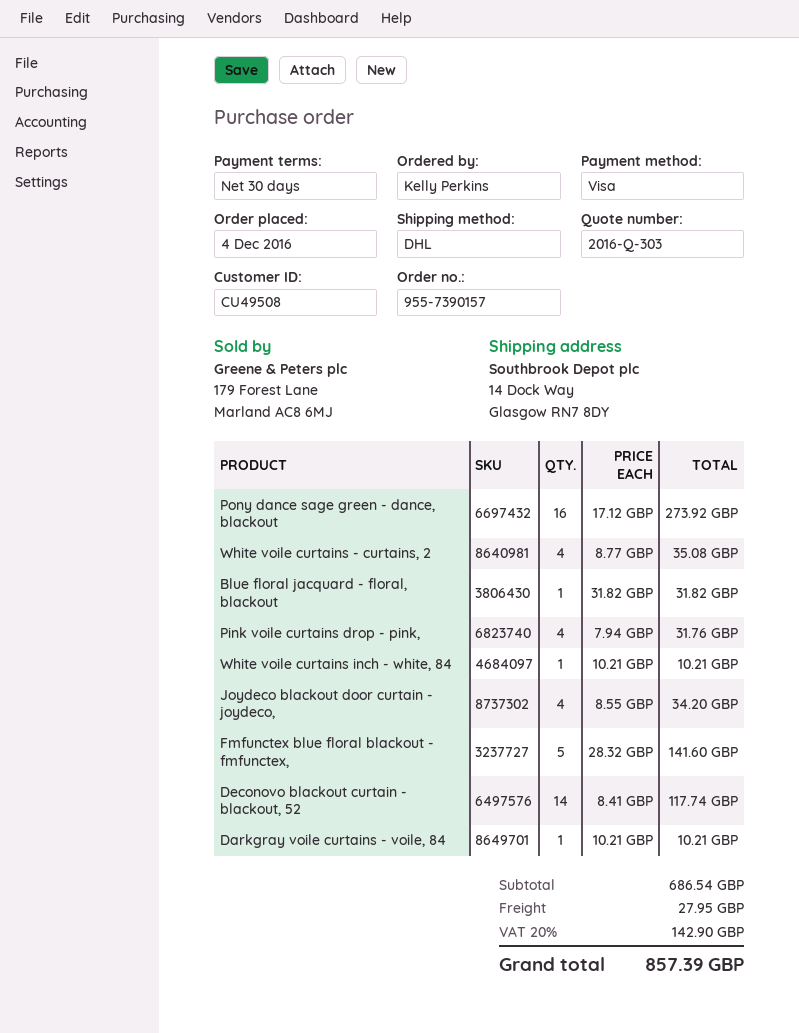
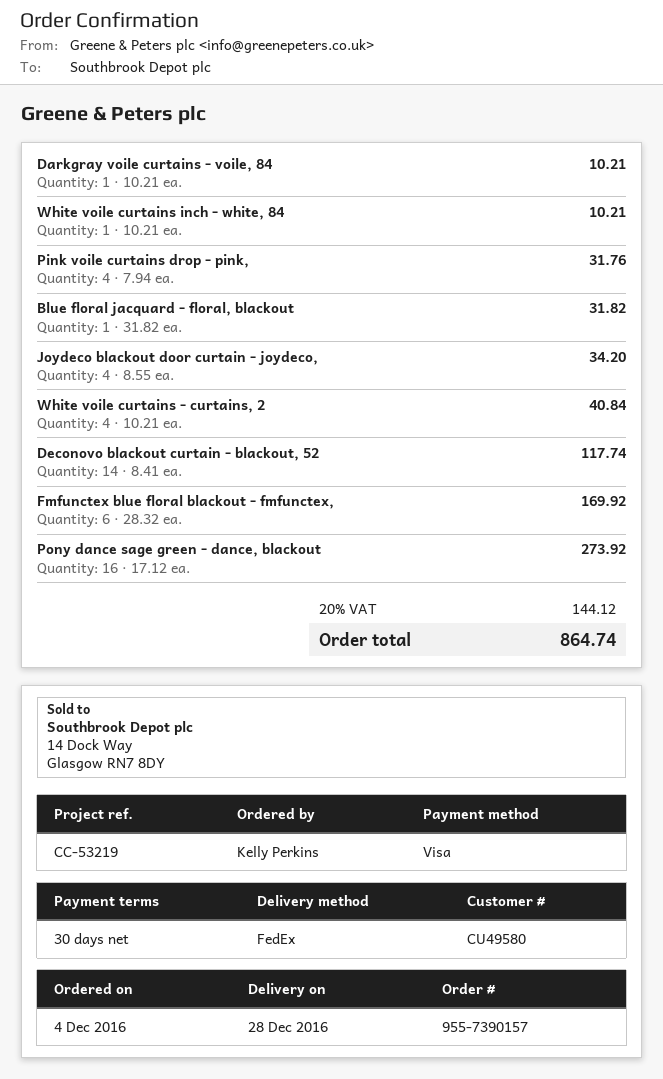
customer number: CU49508 -> CU49580
shipping method: DHL -> FedEx
White voile curtains - curtains, 2: 4 x 8.77 = 35.08 -> 4 x 10.21 = 40.84
Fmfunctex blue floral blackout - fmfunctex,: 5 x 28.32 = 141.60 -> 6 x 28.32 = 169.92
shipping: 27.95 -> none
tax: 20% = 142.90 -> 20% = 144.12
total: 857.39 -> 864.74

